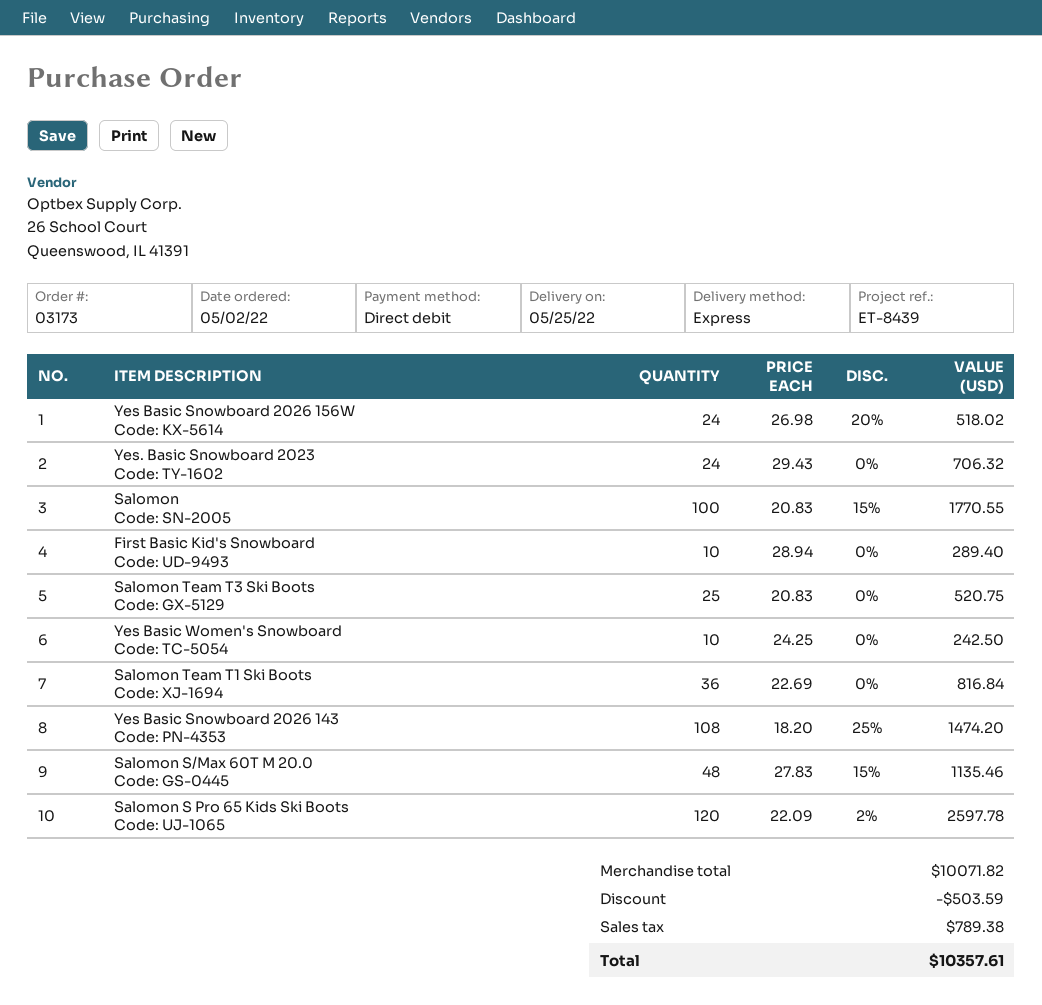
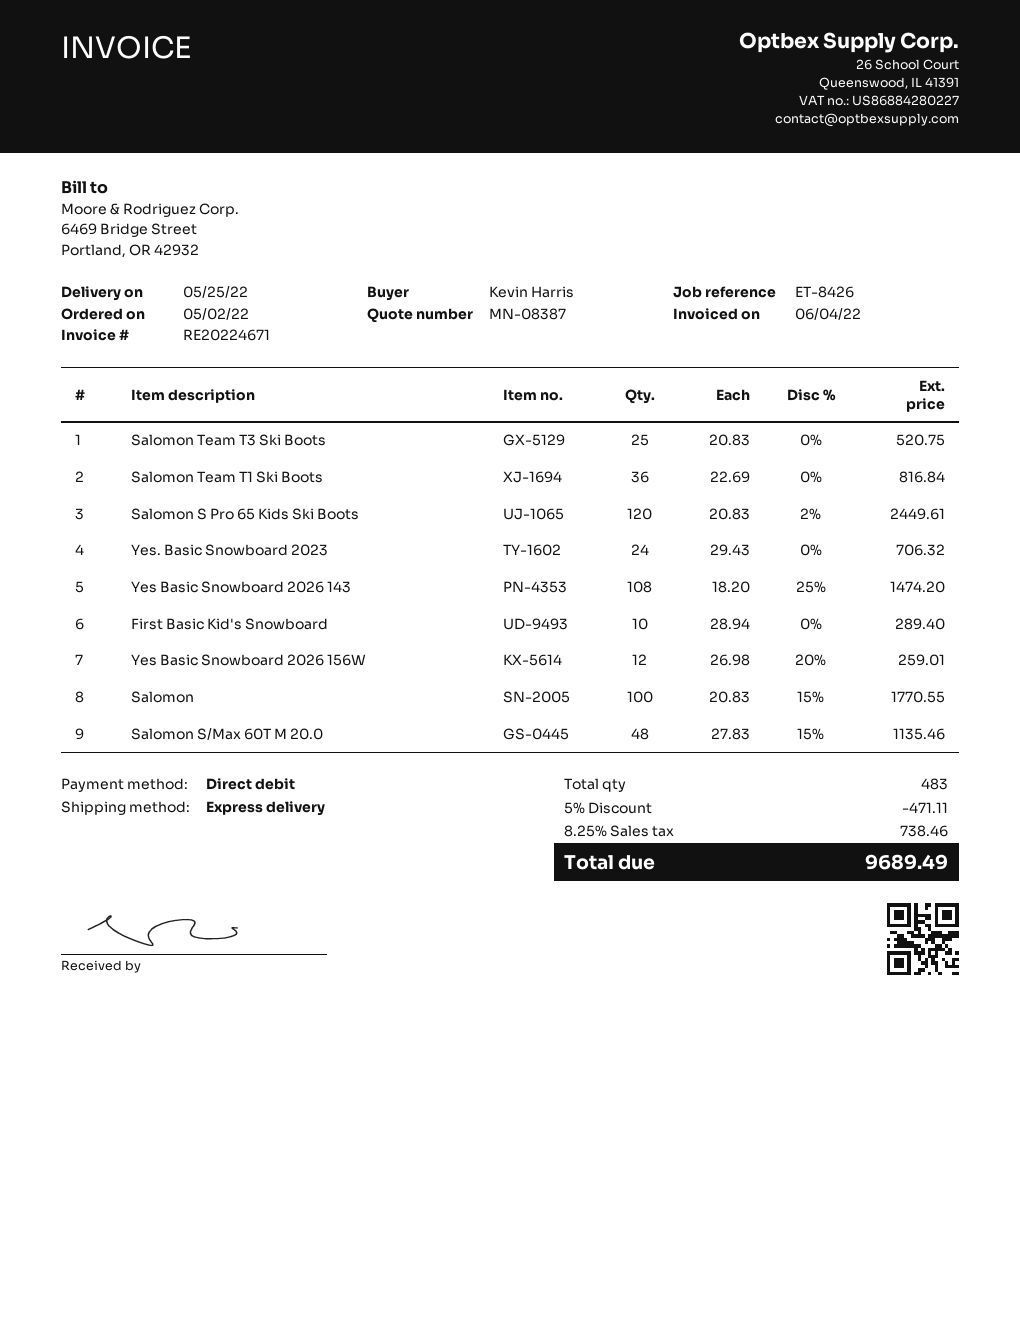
reference: ET-8439 -> ET-8426
Yes Basic Snowboard 2026 156W: 24 x 26.98 - 20% = 518.02 -> 12 x 26.98 - 20% = 259.01
Yes Basic Women's Snowboard: 10 x 24.25 = 242.50 -> none
Salomon S Pro 65 Kids Ski Boots: 120 x 22.09 - 2% = 2597.78 -> 120 x 20.83 - 2% = 2449.61
discount: 503.59 -> 471.11
tax: 789.38 -> 738.46
total: 10357.61 -> 9689.49

